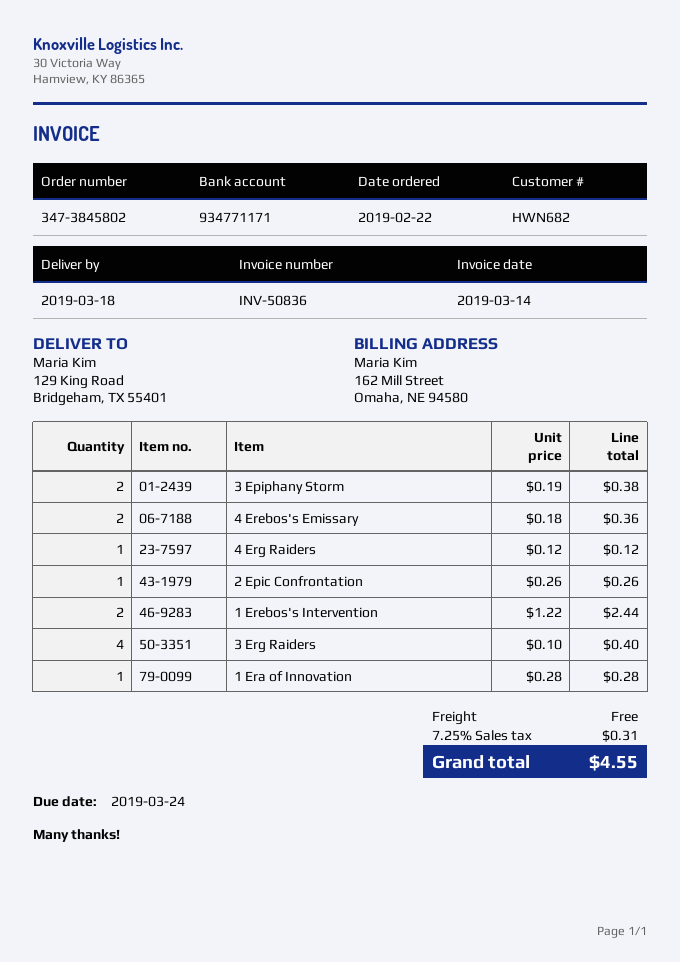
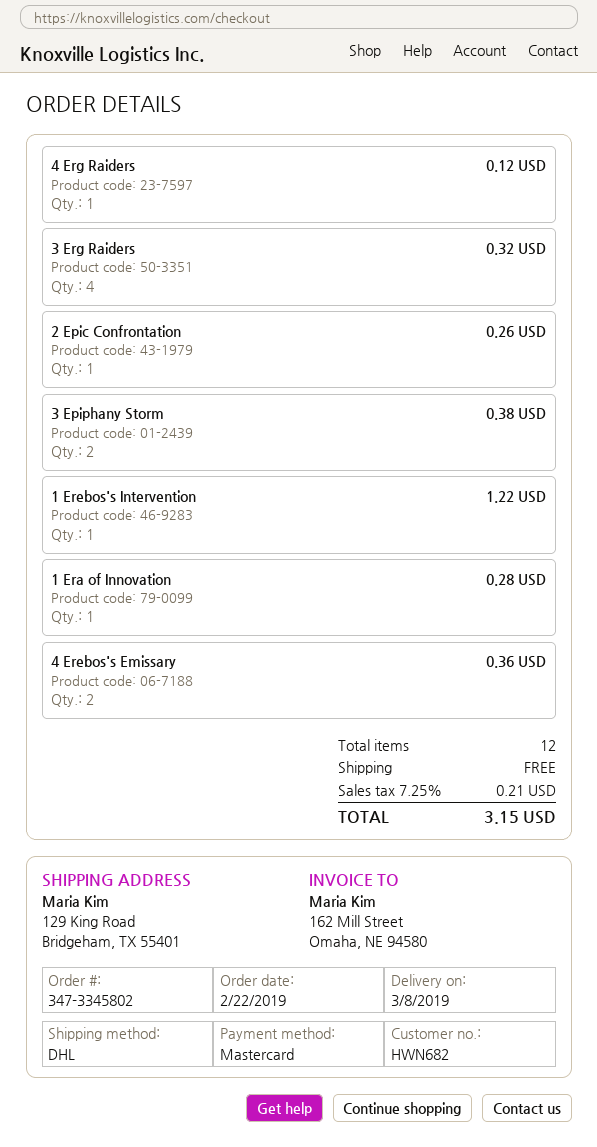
order number: 347-3845802 -> 347-3345802
delivery date: 2019-03-18 -> 2019-03-08
1 Erebos's Intervention: 2 for 2.44 -> 1 for 1.22
3 Erg Raiders: 4 for 0.40 -> 4 for 0.32
tax: 7.25% = 0.31 -> 7.25% = 0.21
total: 4.55 -> 3.15

